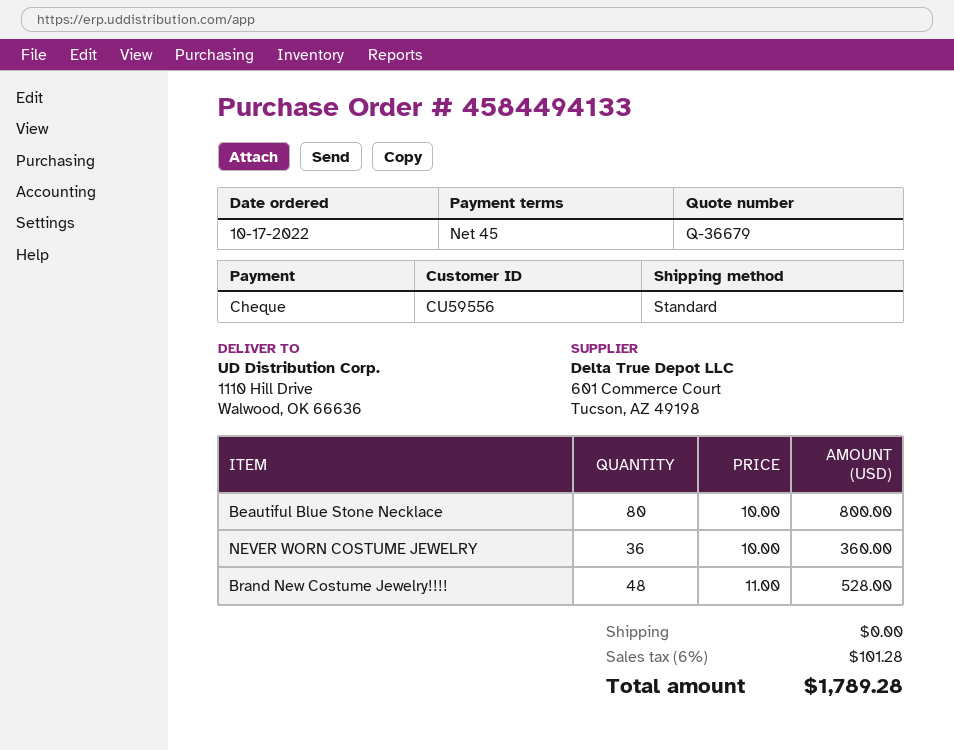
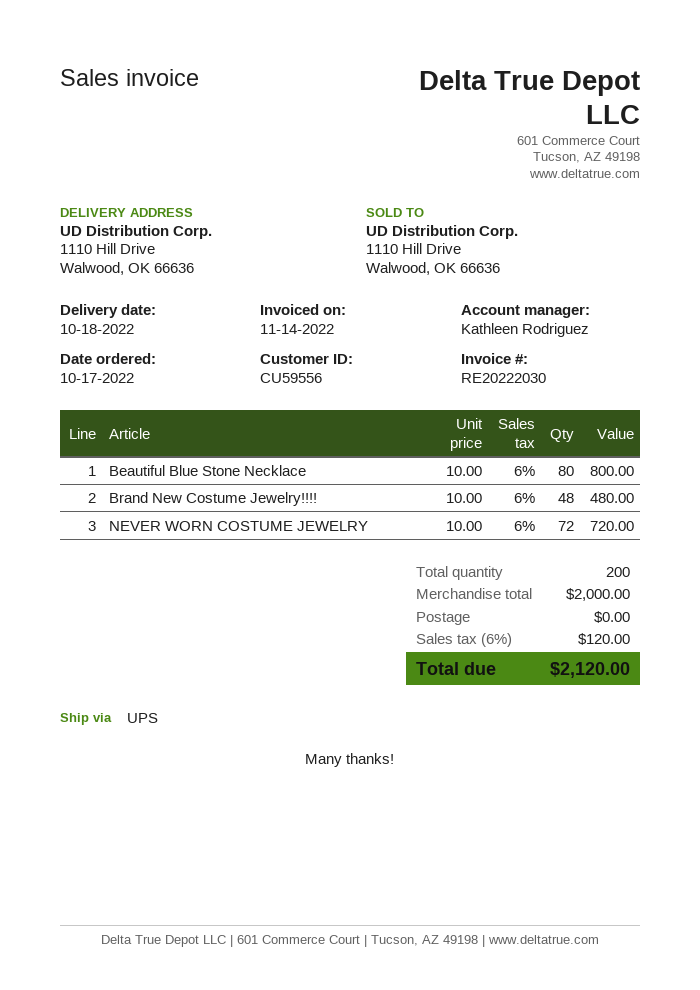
shipping method: standard -> UPS
NEVER WORN COSTUME JEWELRY: 36 x 10.00 = 360.00 -> 72 x 10.00 = 720.00
Brand New Costume Jewelry!!!!: 48 x 11.00 = 528.00 -> 48 x 10.00 = 480.00
tax: 6% = 101.28 -> 6% = 120.00
total: 1789.28 -> 2120.00

